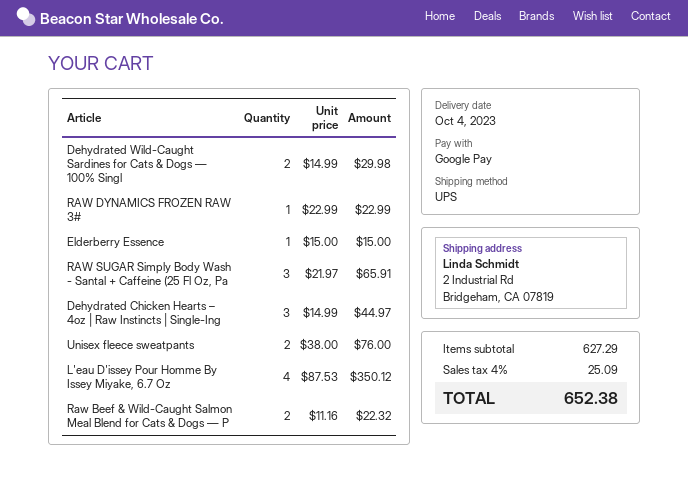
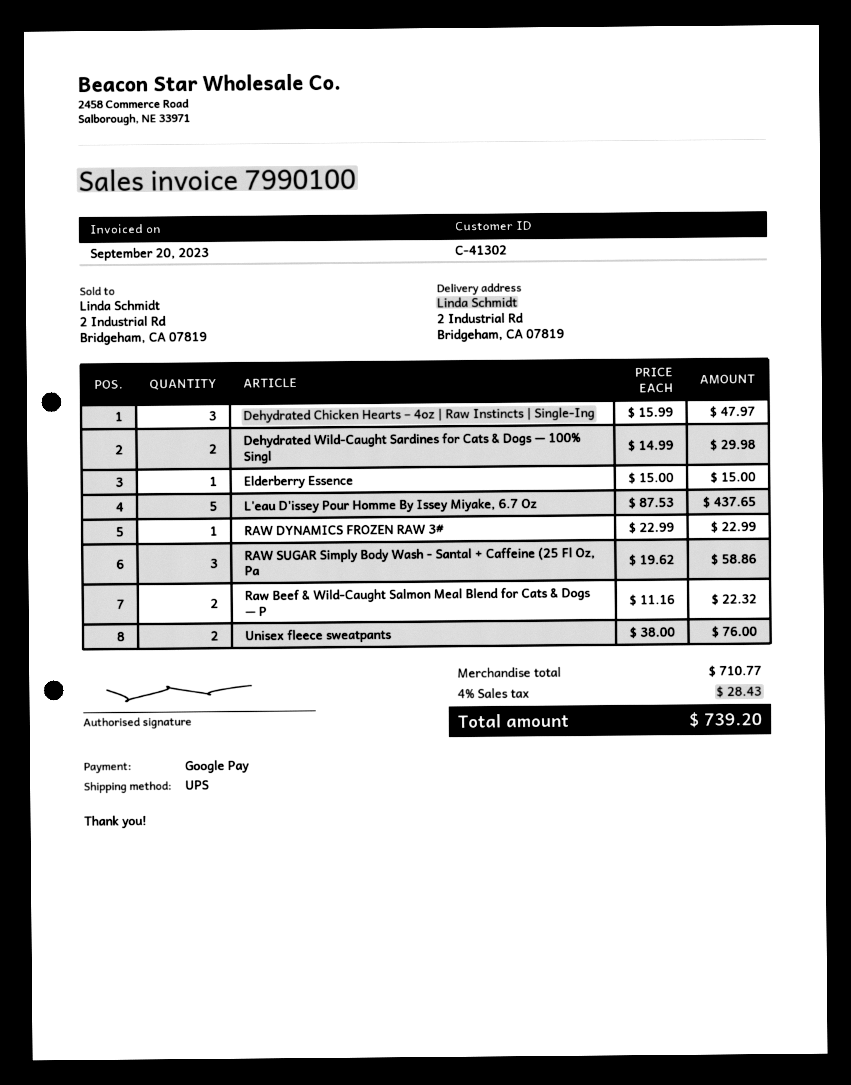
RAW SUGAR Simply Body Wash - Santal + Caffeine (25 Fl Oz, Pa: 3 x 21.97 = 65.91 -> 3 x 19.62 = 58.86
Dehydrated Chicken Hearts – 4oz | Raw Instincts | Single-Ing: 3 x 14.99 = 44.97 -> 3 x 15.99 = 47.97
L'eau D'issey Pour Homme By Issey Miyake, 6.7 Oz: 4 x 87.53 = 350.12 -> 5 x 87.53 = 437.65
subtotal: 627.29 -> 710.77
tax: 4% = 25.09 -> 4% = 28.43
total: 652.38 -> 739.20

